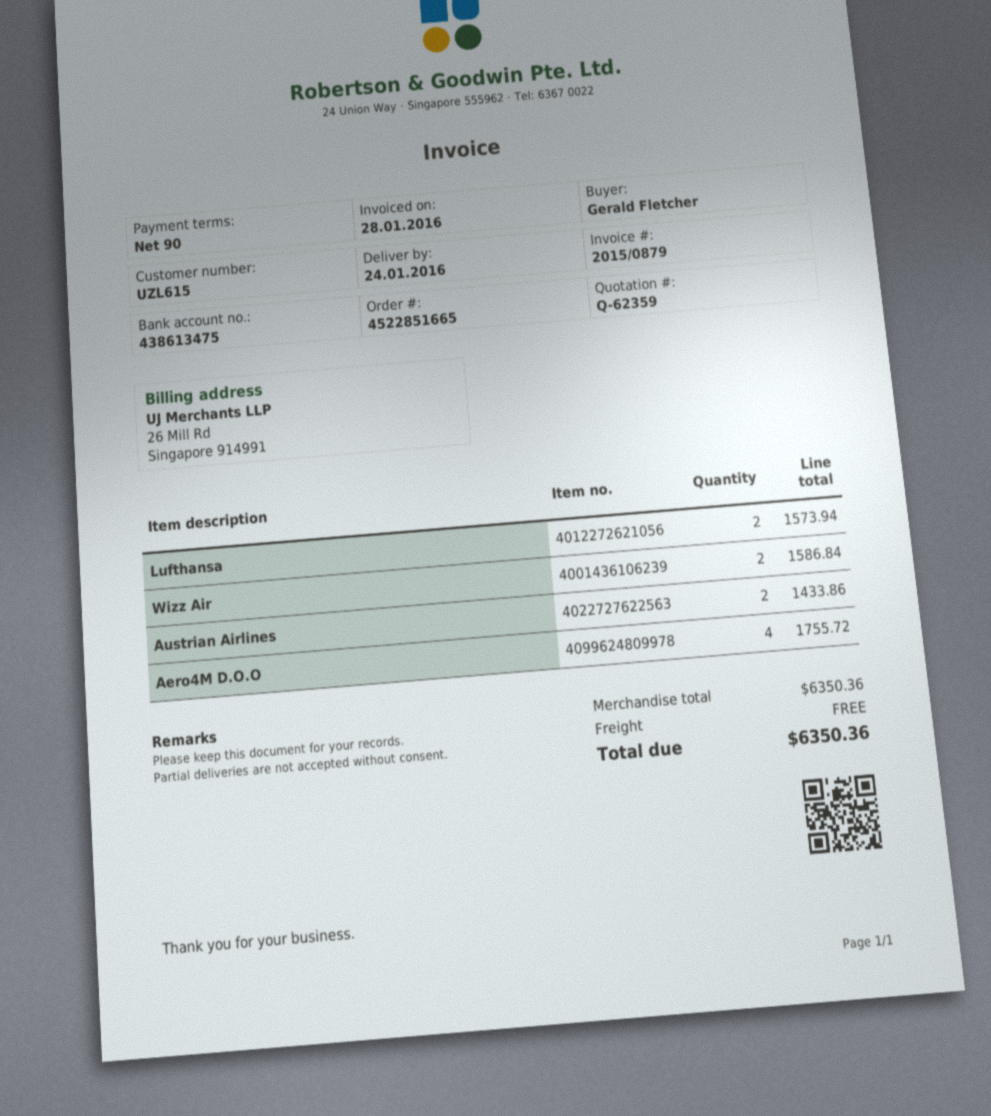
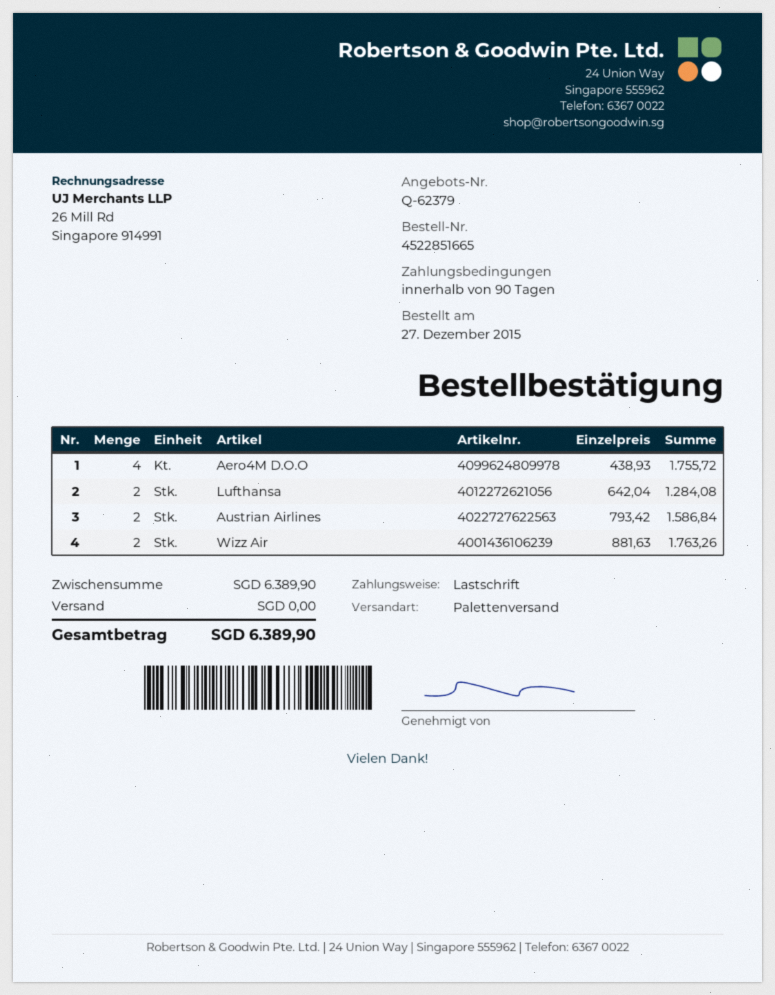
quote number: Q-62359 -> Q-62379
Lufthansa: 2 for 1573.94 -> 2 for 1284.08
Wizz Air: 2 for 1586.84 -> 2 for 1763.26
Austrian Airlines: 2 for 1433.86 -> 2 for 1586.84
subtotal: 6350.36 -> 6389.90
total: 6350.36 -> 6389.90

